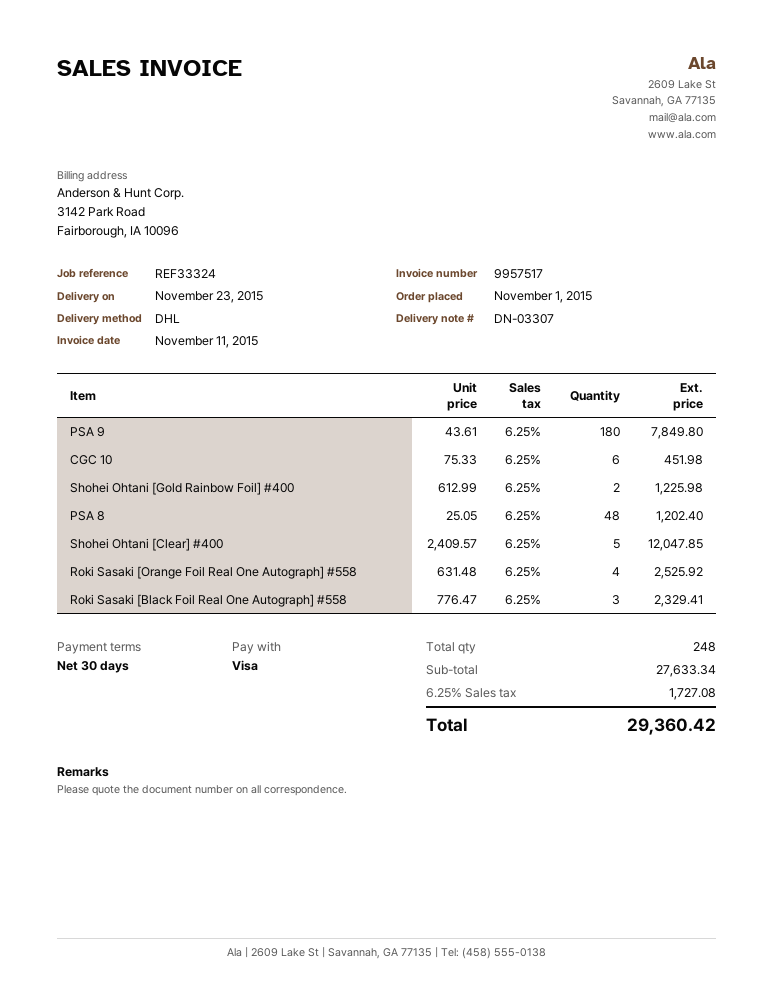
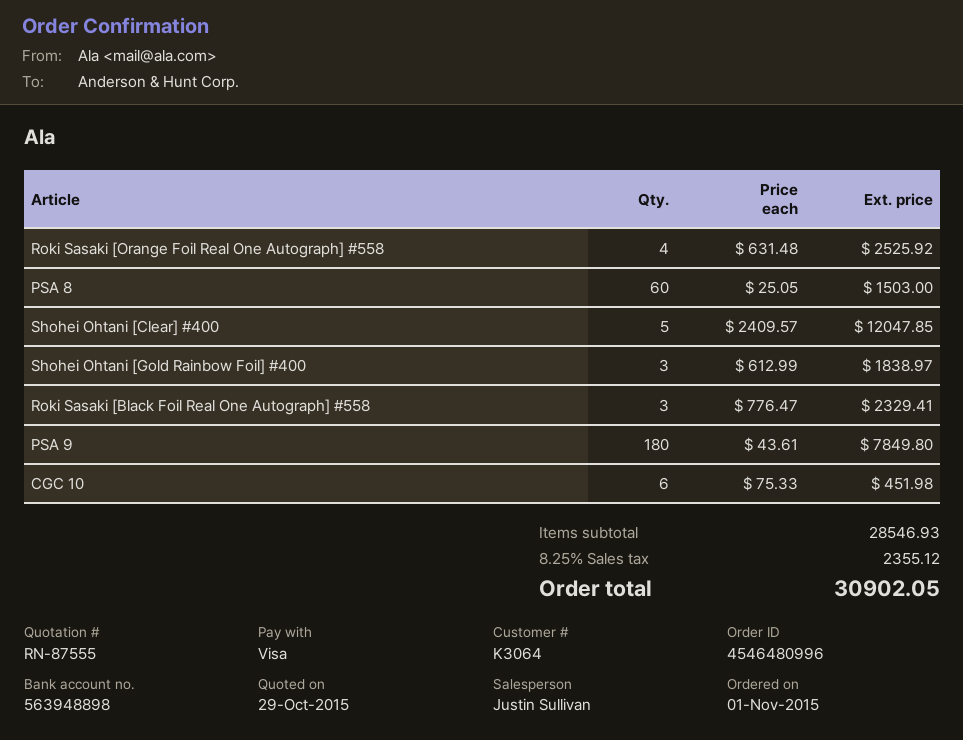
Shohei Ohtani [Gold Rainbow Foil] #400: 2 x 612.99 = 1225.98 -> 3 x 612.99 = 1838.97
PSA 8: 48 x 25.05 = 1202.40 -> 60 x 25.05 = 1503.00
subtotal: 27633.34 -> 28546.93
tax: 6.25% = 1727.08 -> 8.25% = 2355.12
total: 29360.42 -> 30902.05

